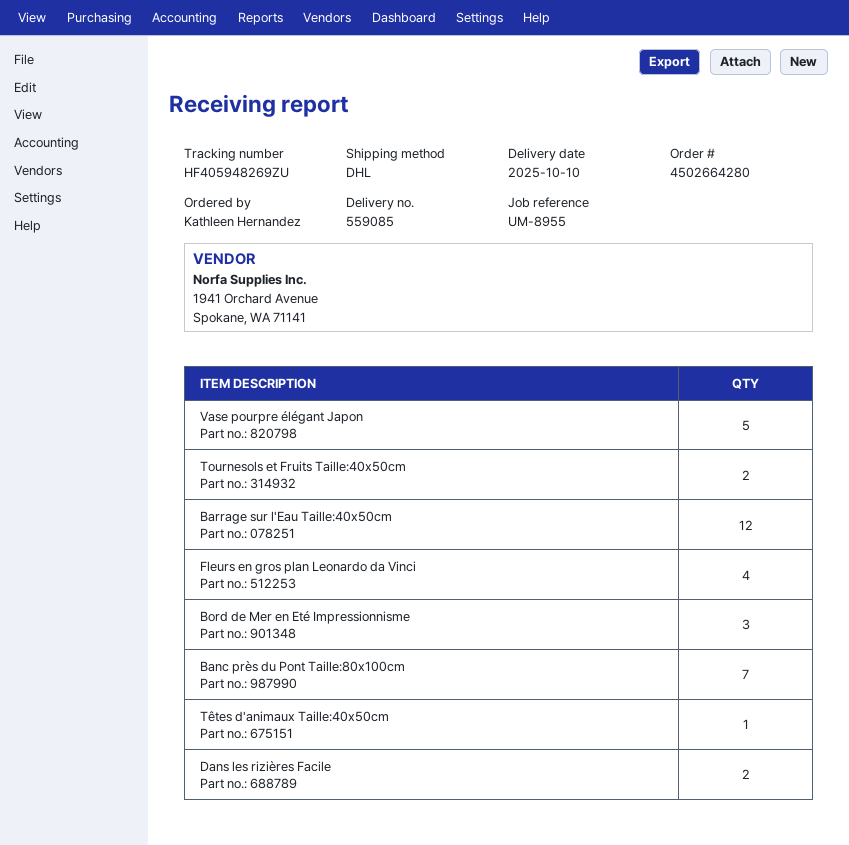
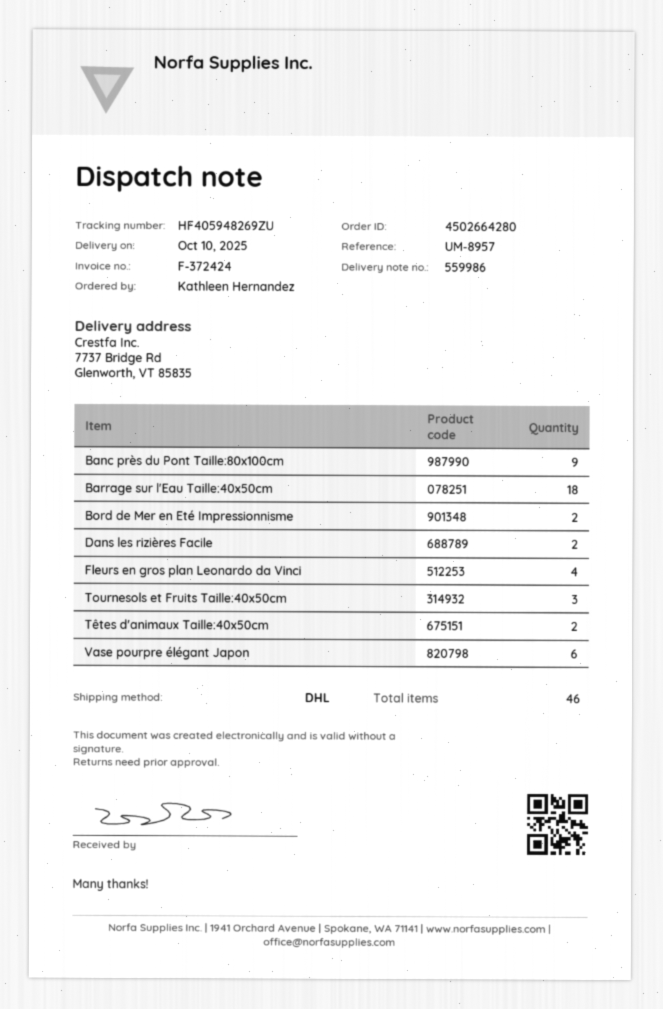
delivery note number: 559085 -> 559986
reference: UM-8955 -> UM-8957
Vase pourpre élégant Japon: 5 -> 6
Tournesols et Fruits Taille:40x50cm: 2 -> 3
Barrage sur l'Eau Taille:40x50cm: 12 -> 18
Bord de Mer en Eté Impressionnisme: 3 -> 2
Banc près du Pont Taille:80x100cm: 7 -> 9
Têtes d'animaux Taille:40x50cm: 1 -> 2

